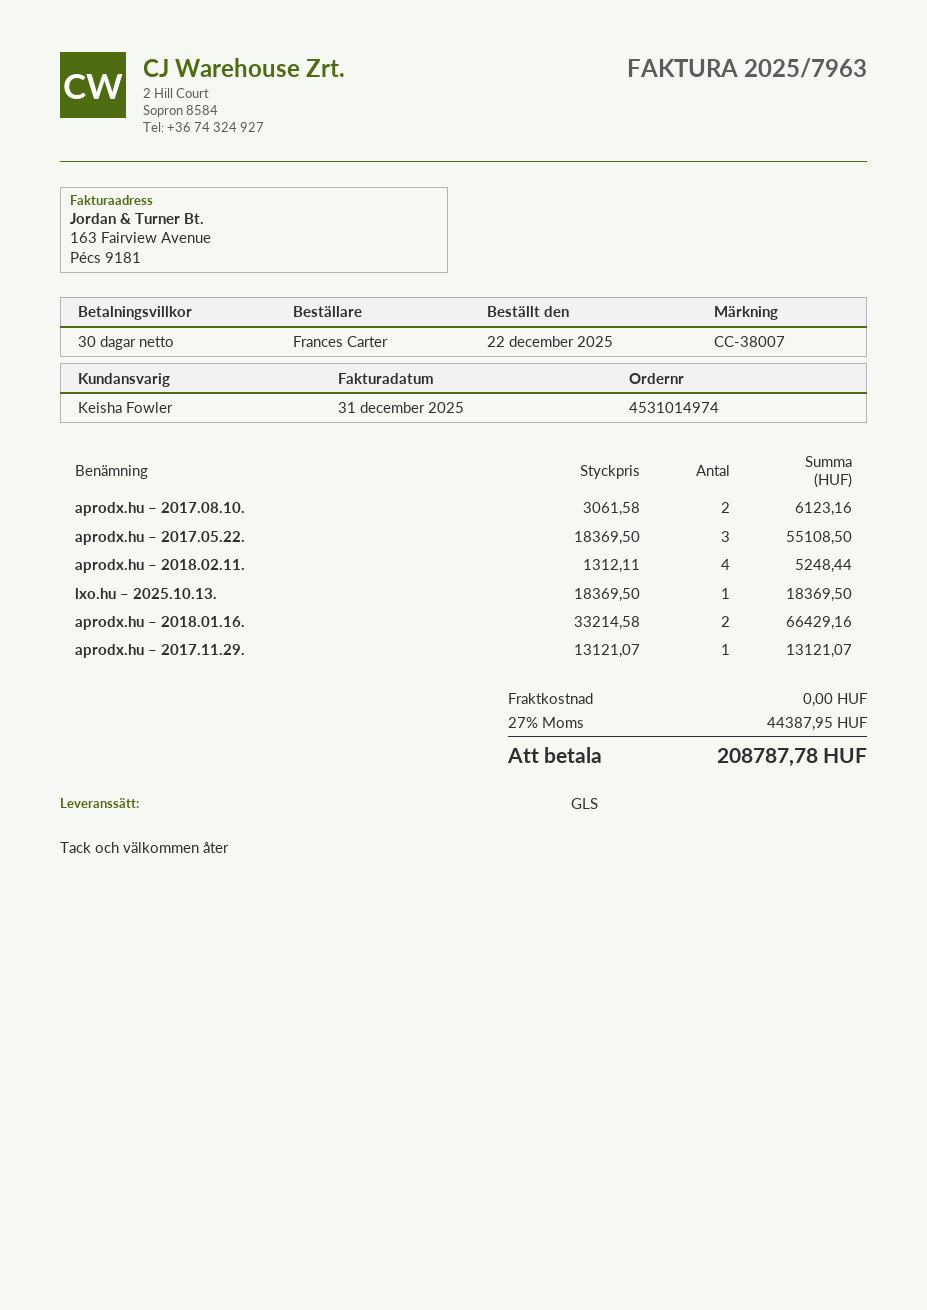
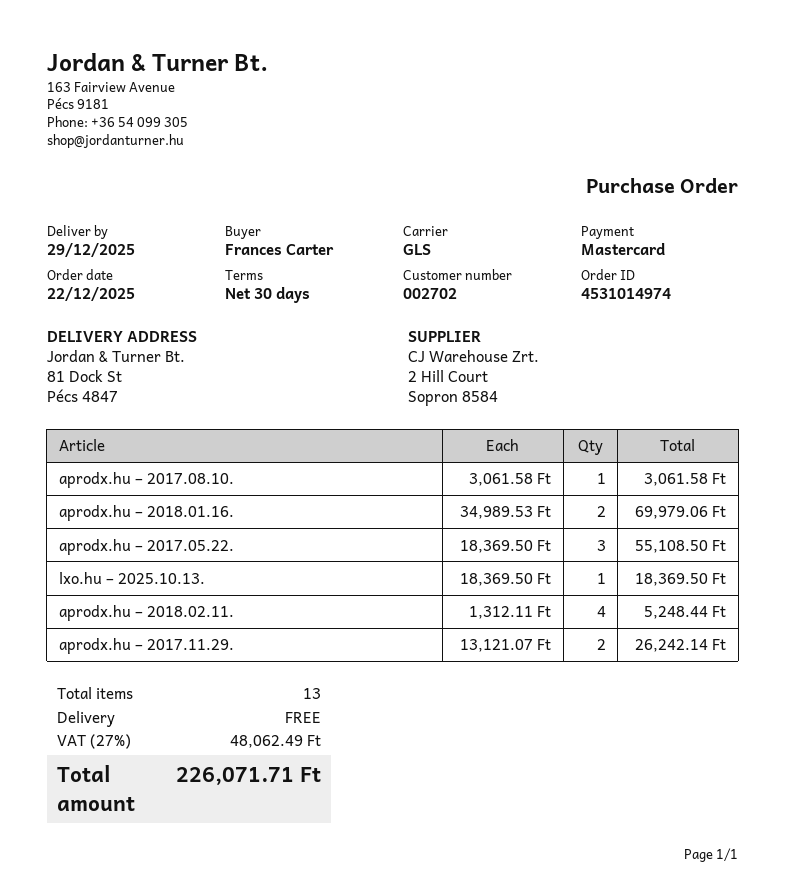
aprodx.hu – 2017.08.10.: 2 x 3061.58 = 6123.16 -> 1 x 3061.58 = 3061.58
aprodx.hu – 2018.01.16.: 2 x 33214.58 = 66429.16 -> 2 x 34989.53 = 69979.06
aprodx.hu – 2017.11.29.: 1 x 13121.07 = 13121.07 -> 2 x 13121.07 = 26242.14
tax: 27% = 44387.95 -> 27% = 48062.49
total: 208787.78 -> 226071.71

